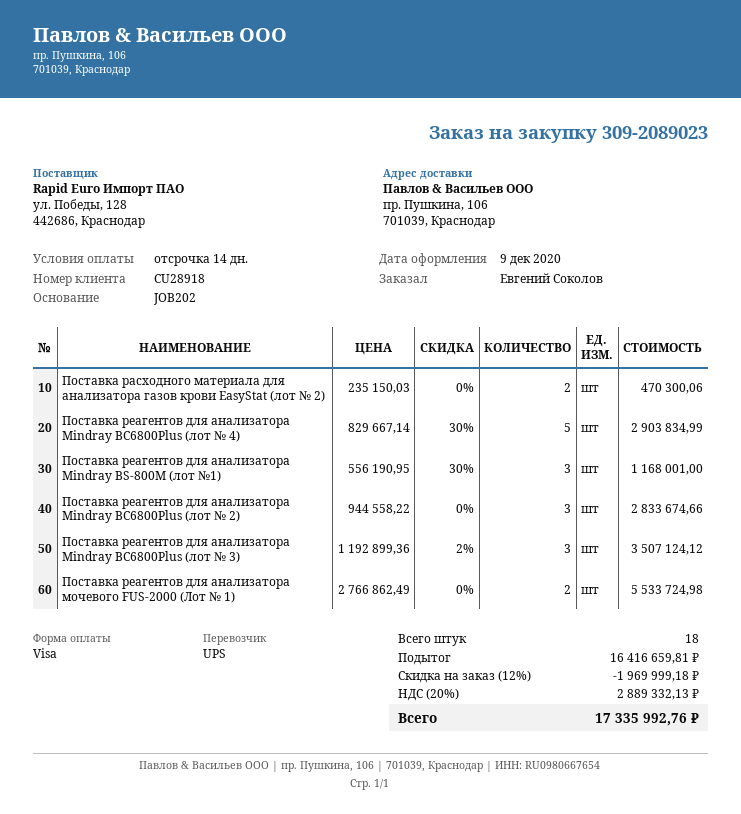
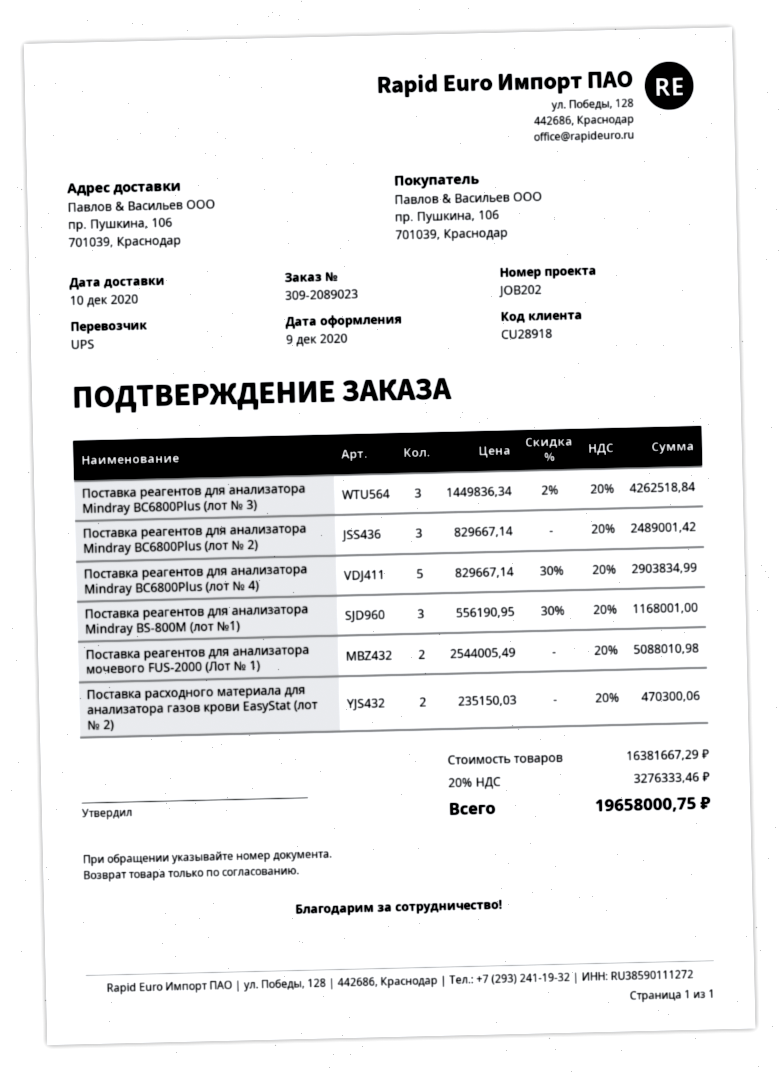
Поставка реагентов для анализатора Mindray BC6800Plus (лот № 2): 3 x 944558.22 = 2833674.66 -> 3 x 829667.14 = 2489001.42
Поставка реагентов для анализатора Mindray BC6800Plus (лот № 3): 3 x 1192899.36 - 2% = 3507124.12 -> 3 x 1449836.34 - 2% = 4262518.84
Поставка реагентов для анализатора мочевого FUS-2000 (Лот № 1): 2 x 2766862.49 = 5533724.98 -> 2 x 2544005.49 = 5088010.98
subtotal: 16416659.81 -> 16381667.29
discount: 12% = 1969999.18 -> none
tax: 20% = 2889332.13 -> 20% = 3276333.46
total: 17335992.76 -> 19658000.75

